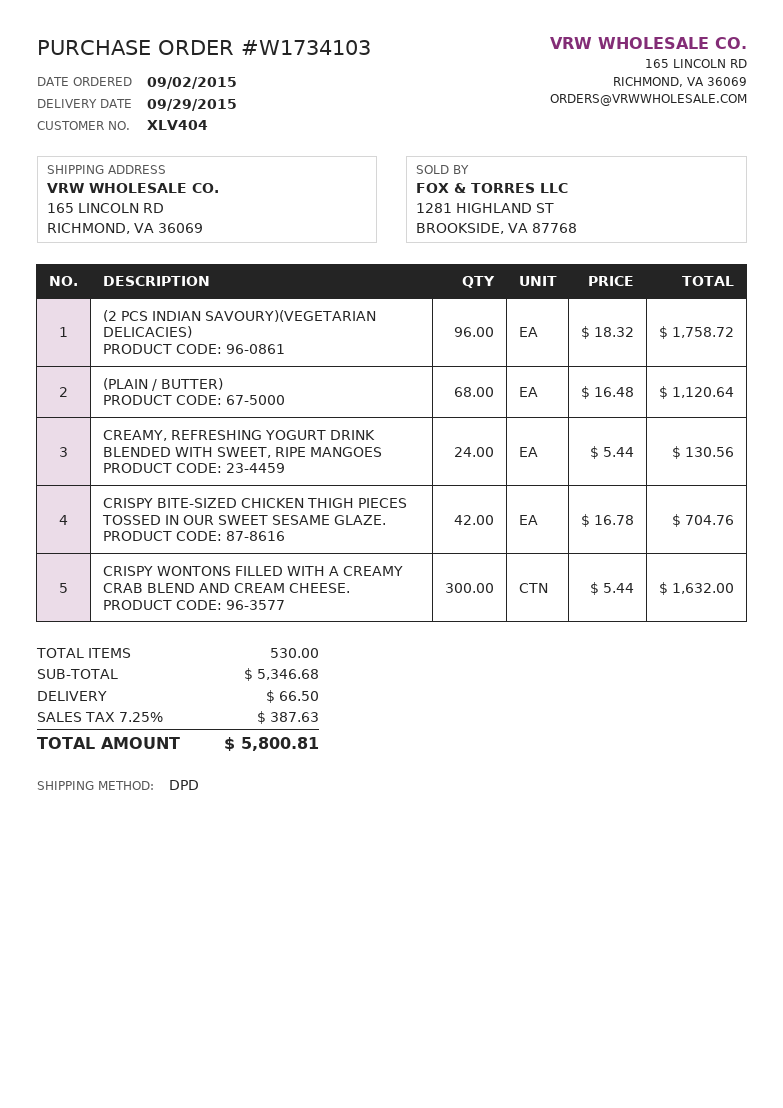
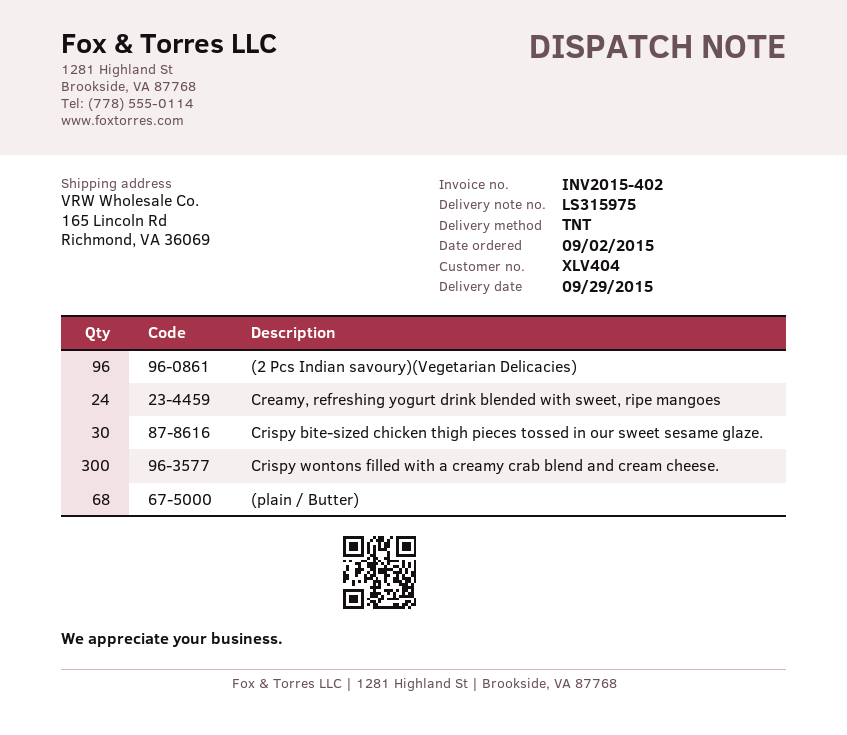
shipping method: DPD -> TNT
CRISPY BITE-SIZED CHICKEN THIGH PIECES TOSSED IN OUR SWEET SESAME GLAZE.: 42 -> 30

